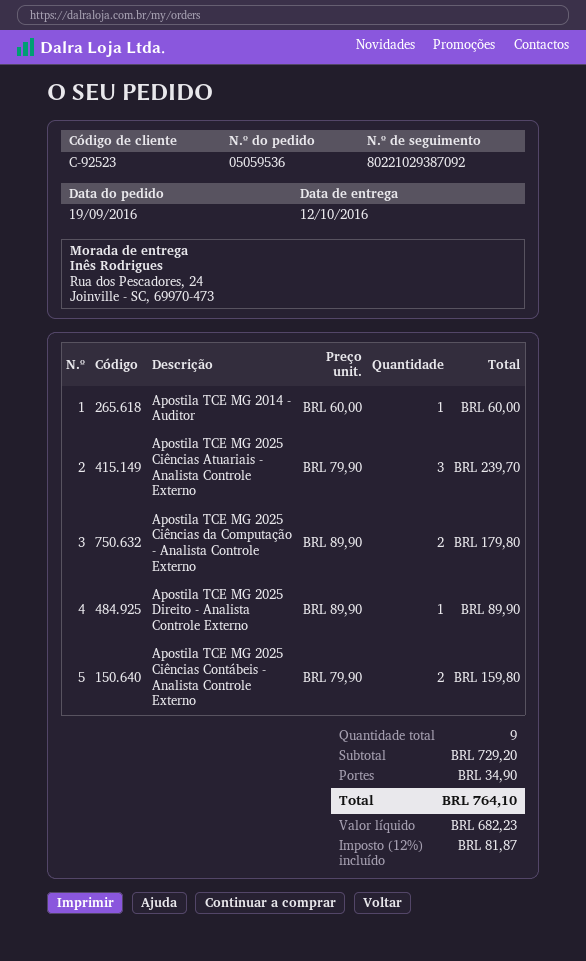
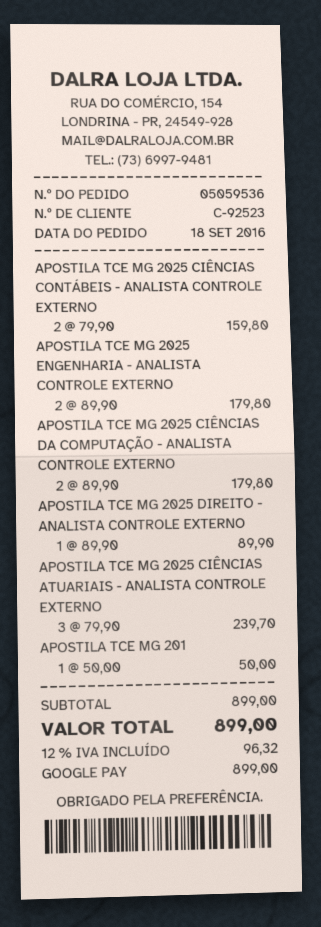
order date: 2016-09-19 -> 2016-09-18
Apostila TCE MG 2014 - Auditor: 1 x 60.00 = 60.00 -> 1 x 50.00 = 50.00
APOSTILA TCE MG 2025 ENGENHARIA - ANALISTA CONTROLE EXTERNO: none -> 2 x 89.90 = 179.80
subtotal: 729.20 -> 899.00
shipping: 34.90 -> none
tax: 12% = 81.87 -> 12% = 96.32
total: 764.10 -> 899.00

